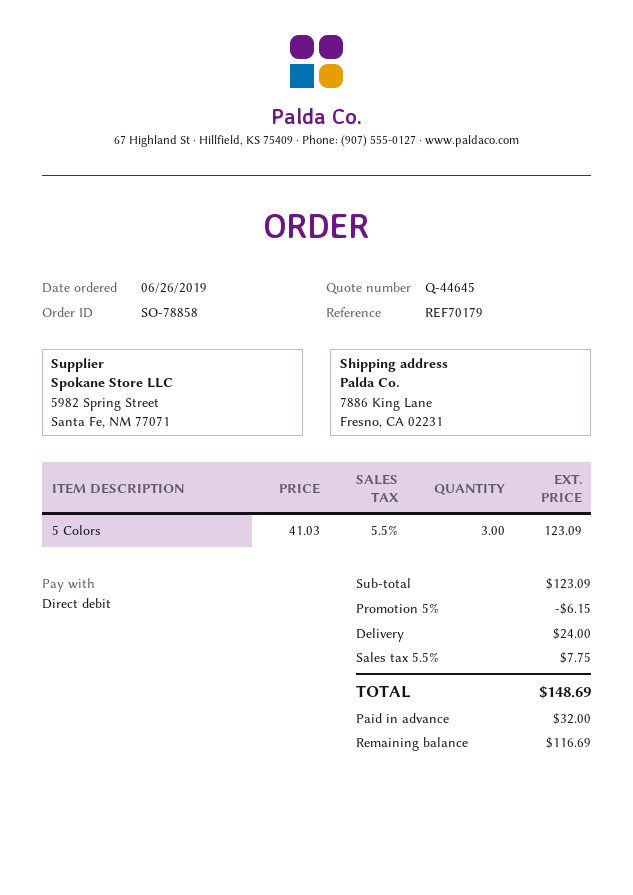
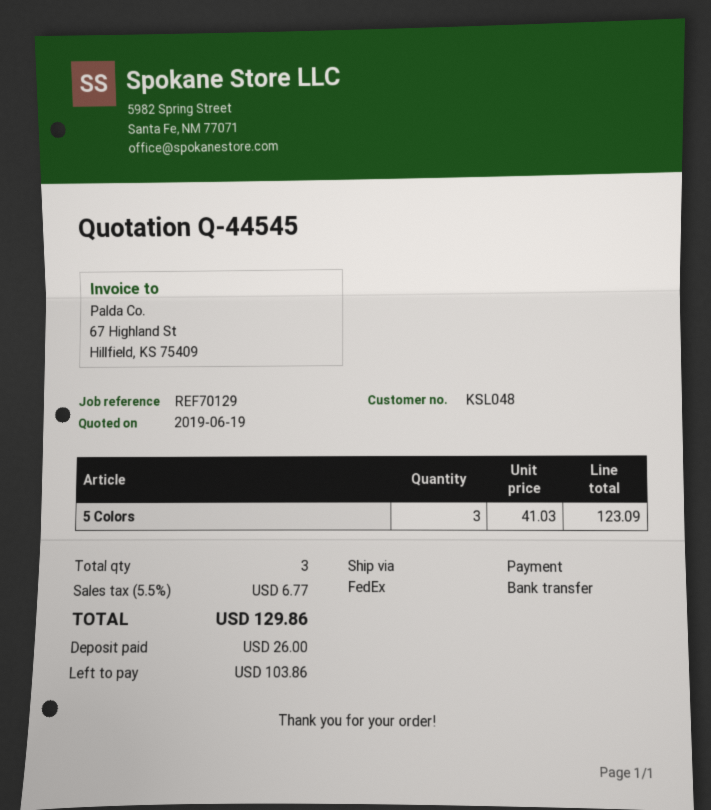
quote number: Q-44645 -> Q-44545
reference: REF70179 -> REF70129
payment method: direct debit -> bank transfer
discount: 5% = 6.15 -> none
shipping: 24.00 -> none
tax: 5.5% = 7.75 -> 5.5% = 6.77
total: 148.69 -> 129.86
deposit: 32.00 -> 26.00
balance: 116.69 -> 103.86

